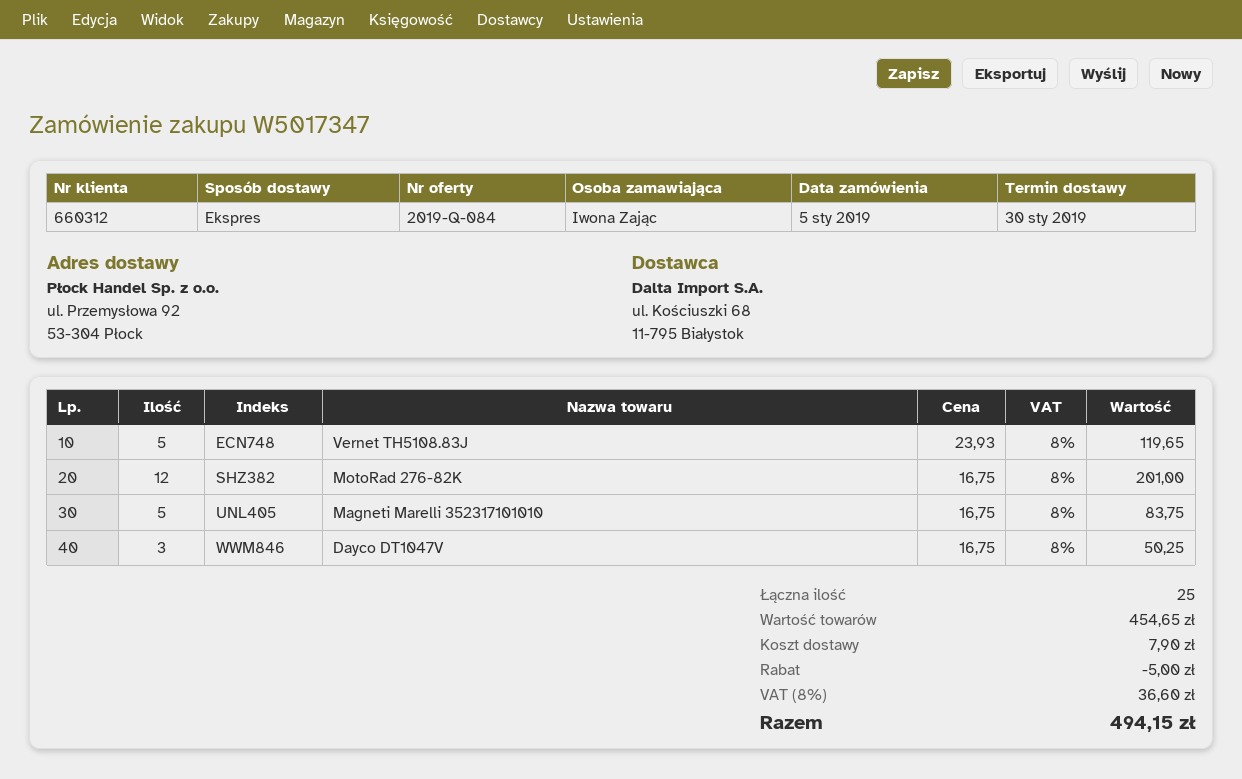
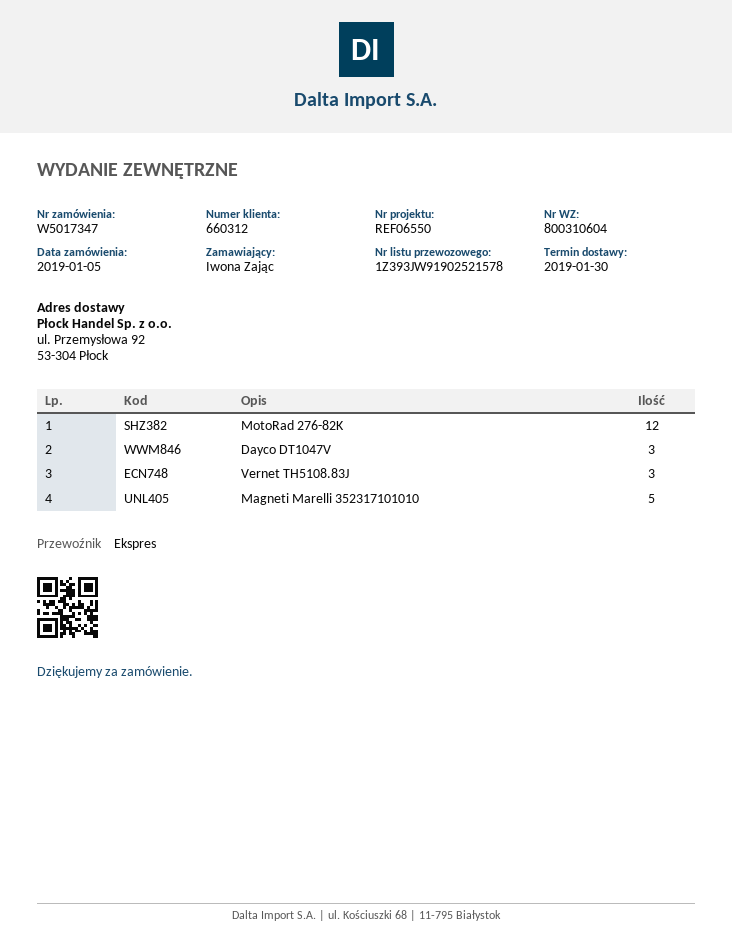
Vernet TH5108.83J: 5 -> 3

